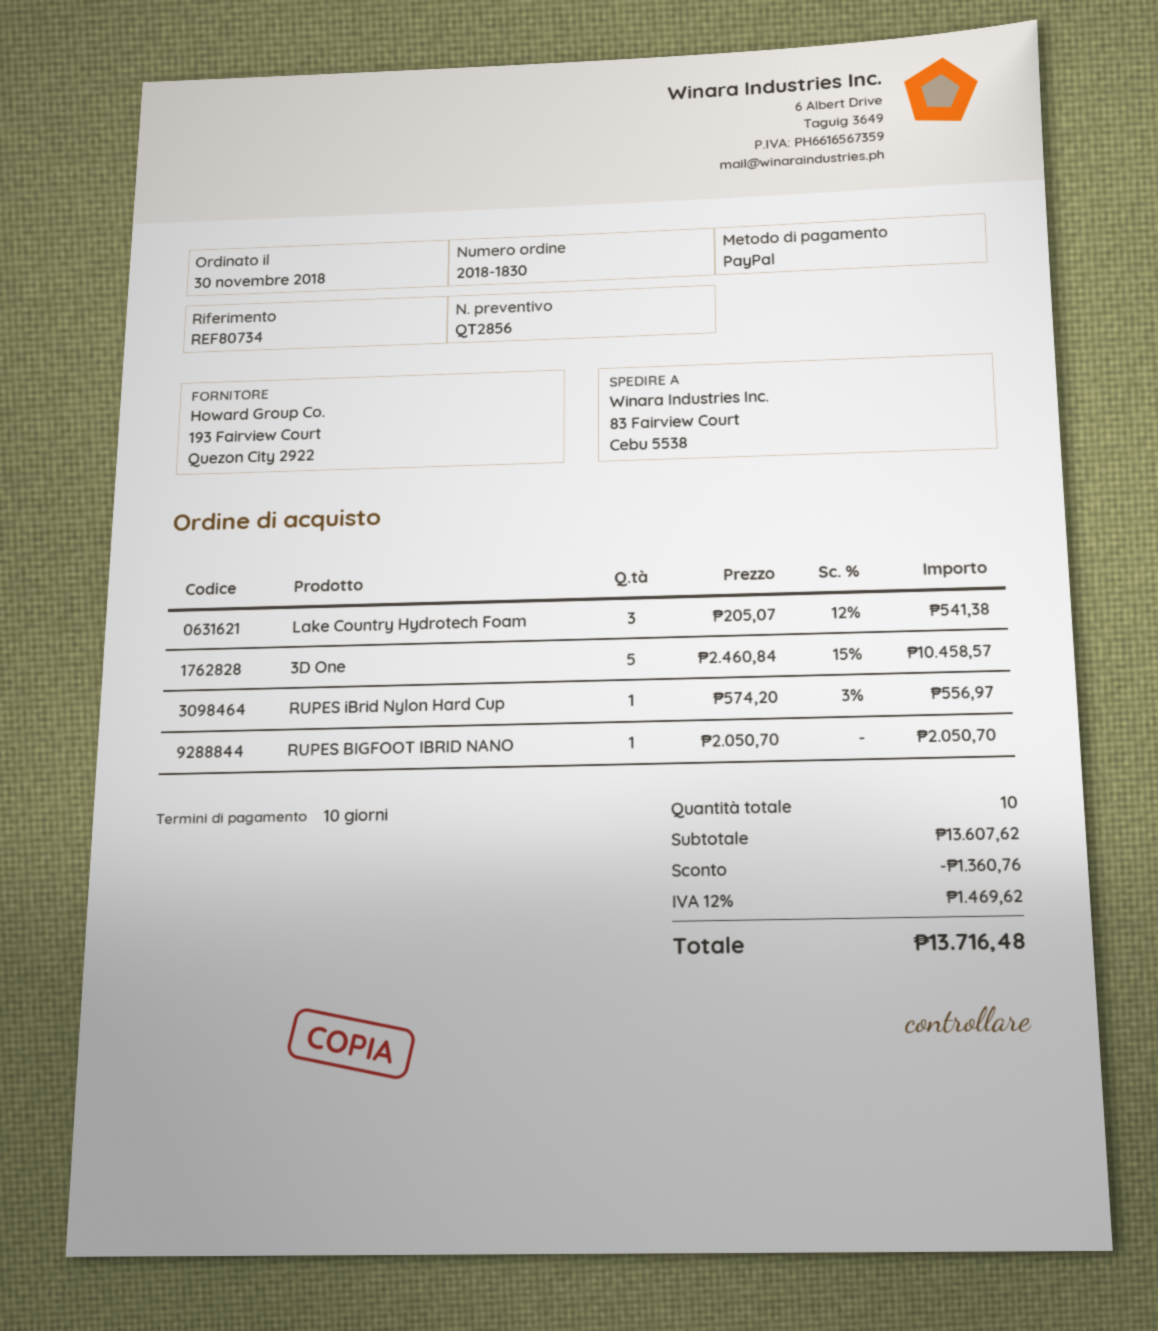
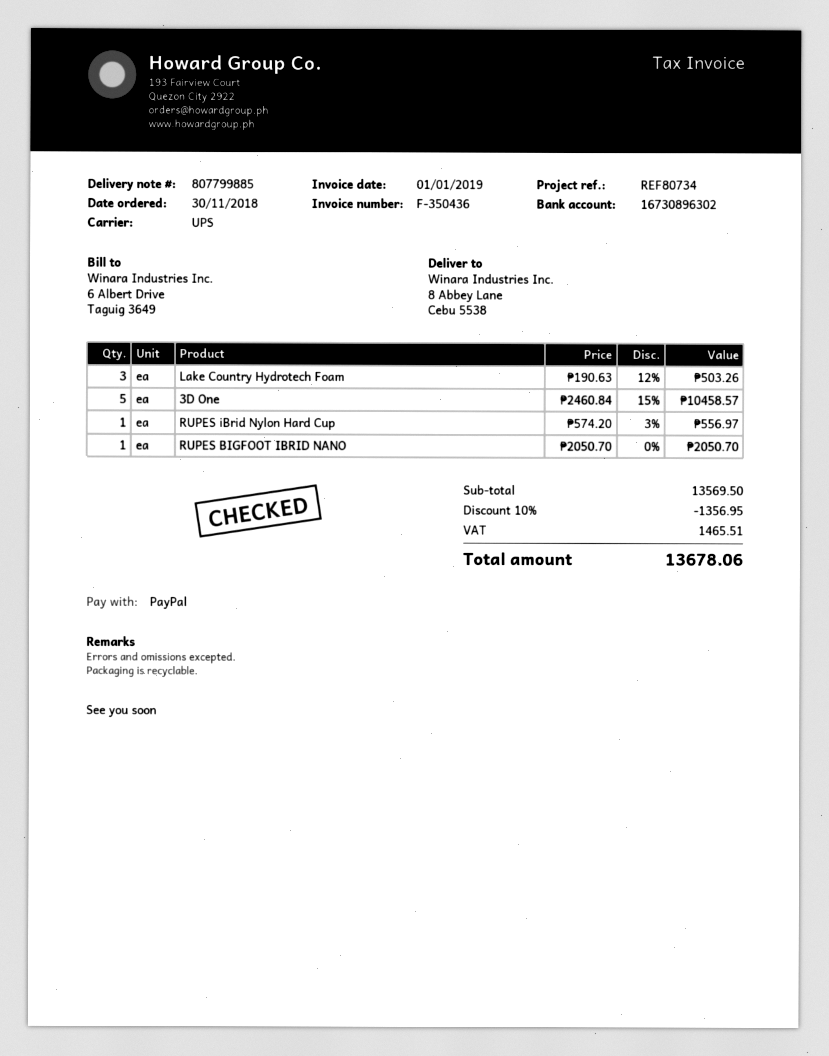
ship to: 83 Fairview Court, Cebu 5538 -> 8 Abbey Lane, Cebu 5538
Lake Country Hydrotech Foam: 3 x 205.07 - 12% = 541.38 -> 3 x 190.63 - 12% = 503.26
subtotal: 13607.62 -> 13569.50
discount: 1360.76 -> 1356.95
tax: 1469.62 -> 1465.51
total: 13716.48 -> 13678.06

